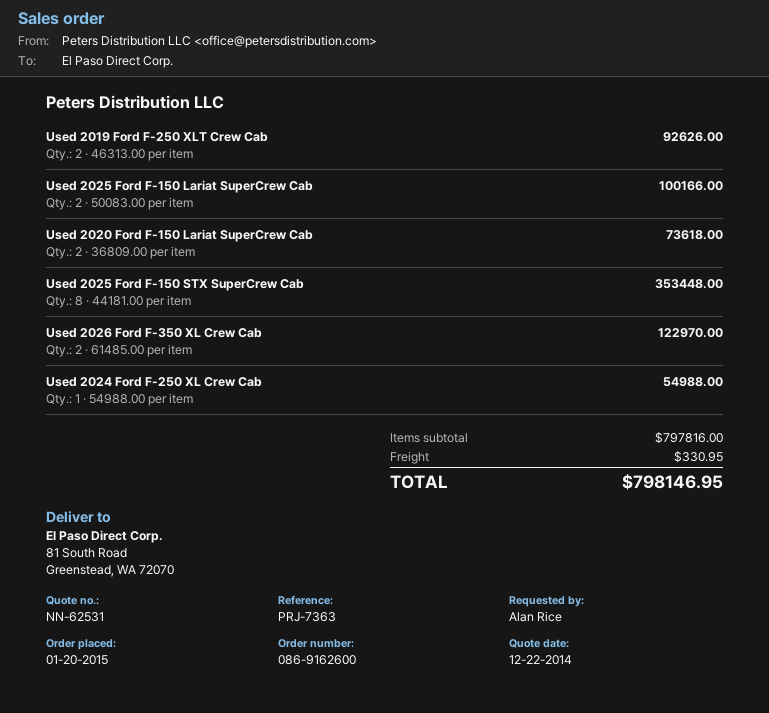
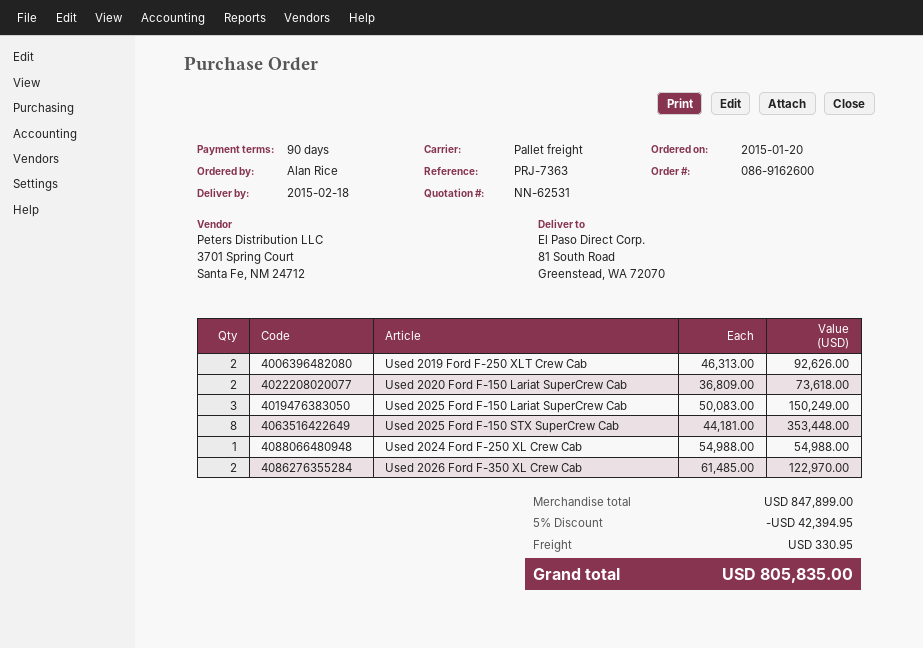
Used 2025 Ford F-150 Lariat SuperCrew Cab: 2 x 50083.00 = 100166.00 -> 3 x 50083.00 = 150249.00
subtotal: 797816.00 -> 847899.00
discount: none -> 5% = 42394.95
total: 798146.95 -> 805835.00

